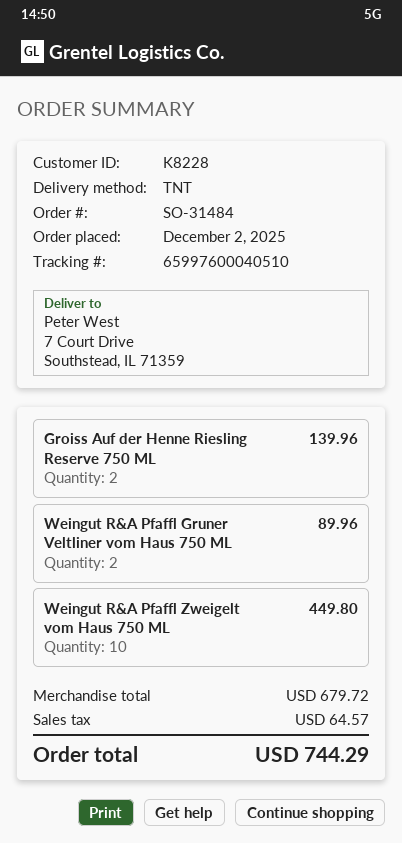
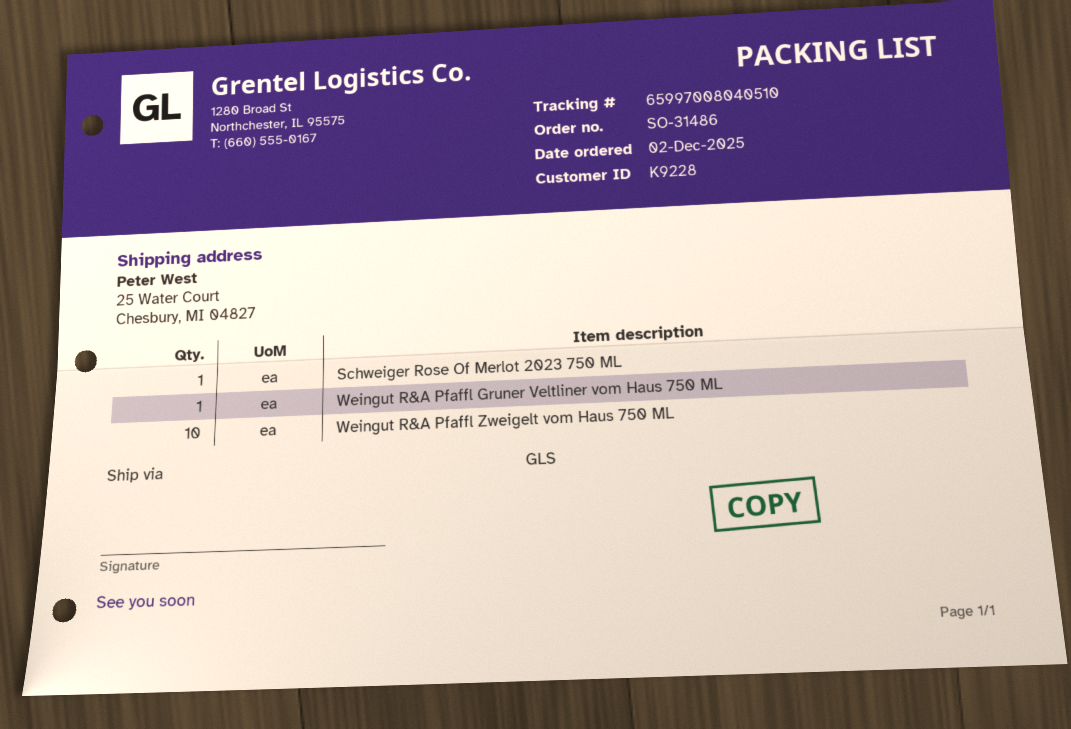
order number: SO-31484 -> SO-31486
customer number: K8228 -> K9228
shipping method: TNT -> GLS
tracking number: 65997600040510 -> 65997008040510
ship to: 7 Court Drive, Southstead, IL 71359 -> 25 Water Court, Chesbury, MI 04827
Groiss Auf der Henne Riesling Reserve 750 ML: 2 -> none
Weingut R&A Pfaffl Gruner Veltliner vom Haus 750 ML: 2 -> 1
Schweiger Rose Of Merlot 2023 750 ML: none -> 1

